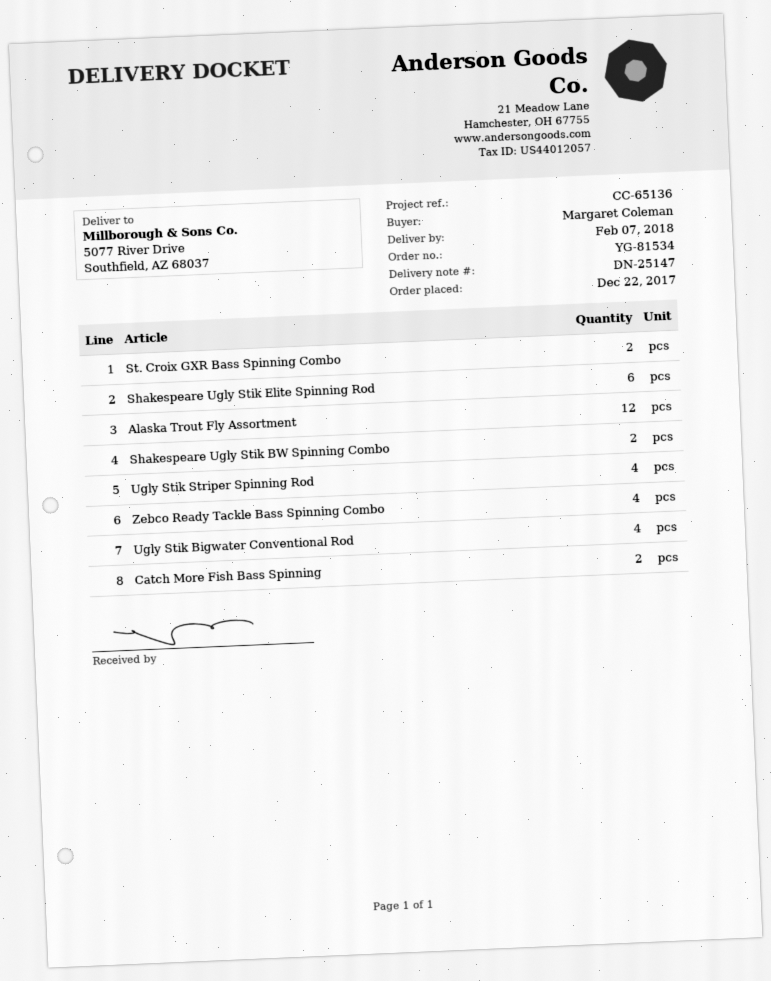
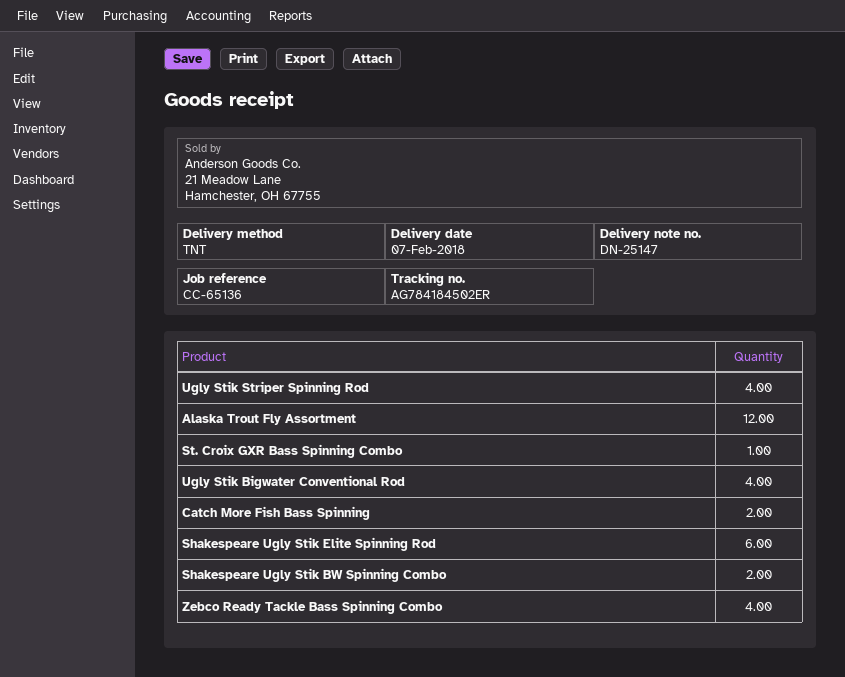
St. Croix GXR Bass Spinning Combo: 2 -> 1

